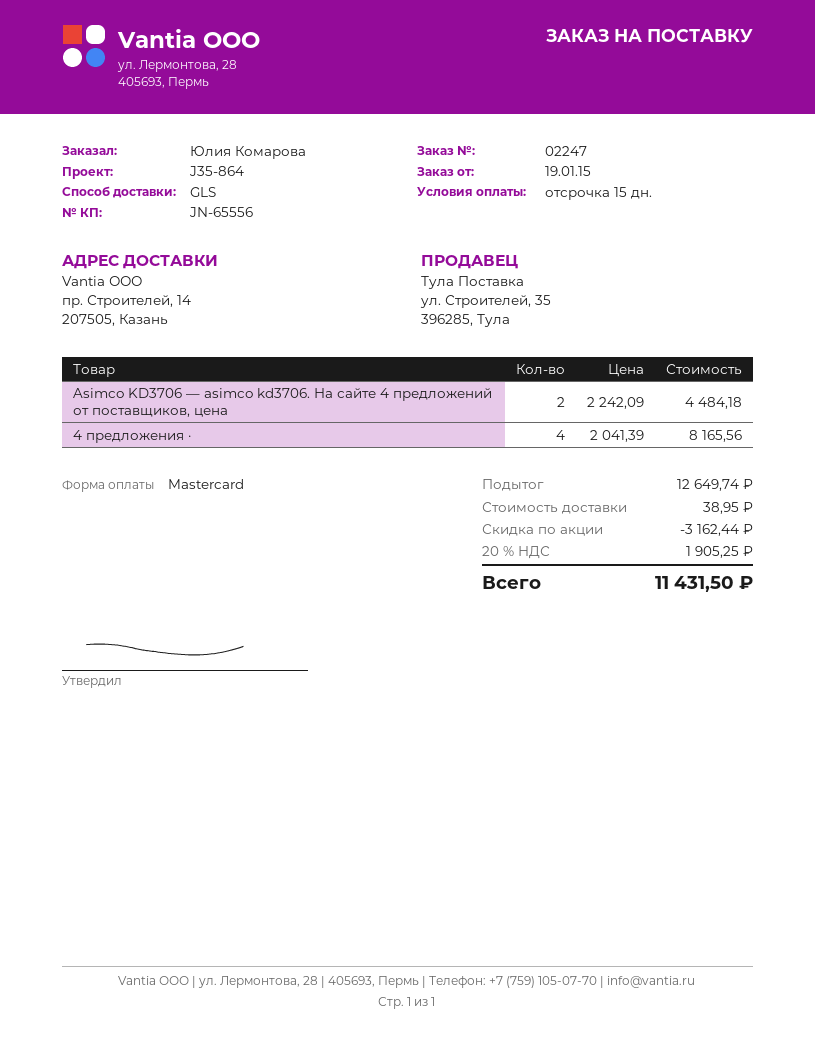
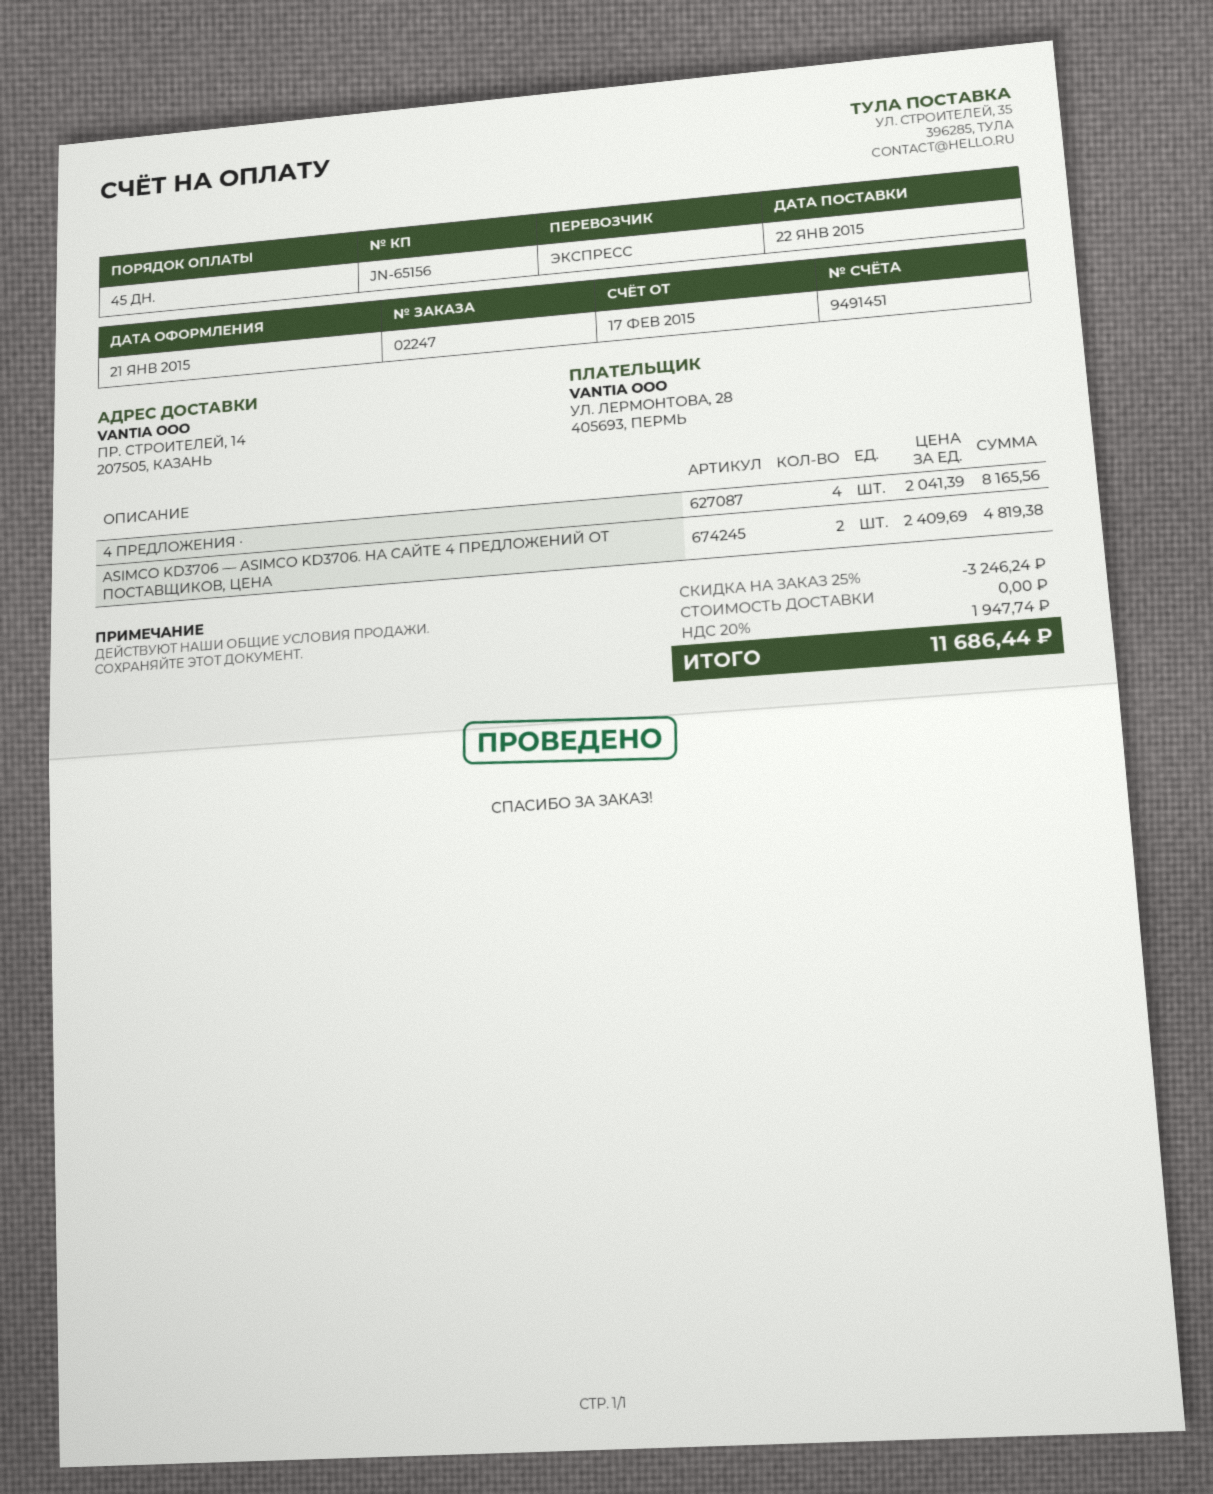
quote number: JN-65556 -> JN-65156
order date: 2015-01-19 -> 2015-01-21
payment terms: 15 days -> 45 days
shipping method: GLS -> express
Asimco KD3706 — asimco kd3706. На сайте 4 предложений от поставщиков, цена: 2 x 2242.09 = 4484.18 -> 2 x 2409.69 = 4819.38
discount: 3162.44 -> 3246.24
shipping: 38.95 -> 0.00
tax: 20% = 1905.25 -> 20% = 1947.74
total: 11431.50 -> 11686.44

